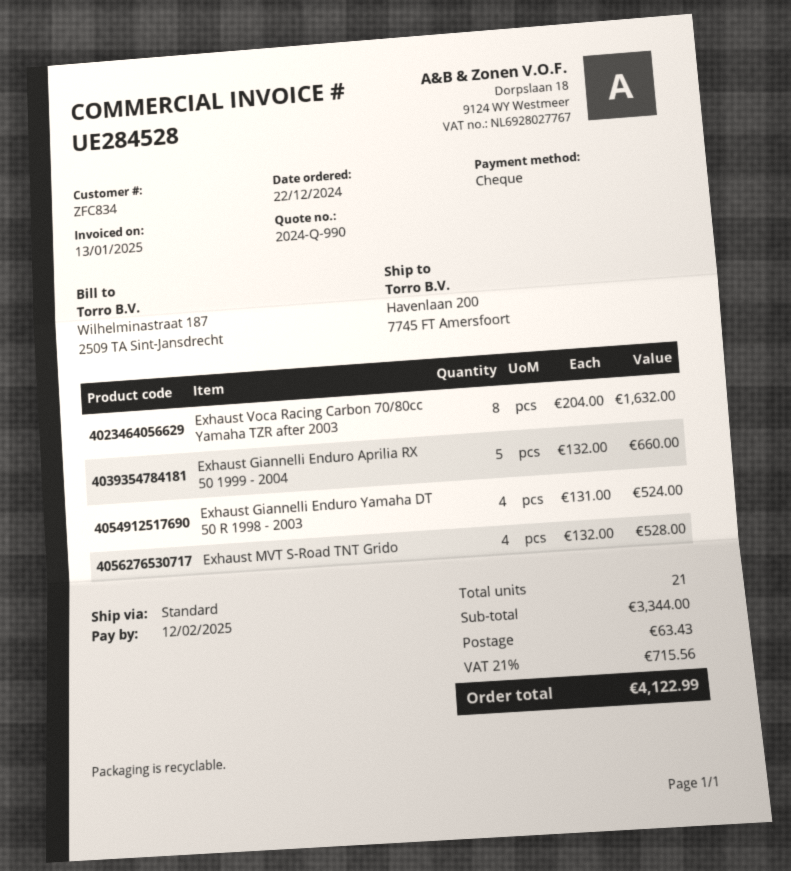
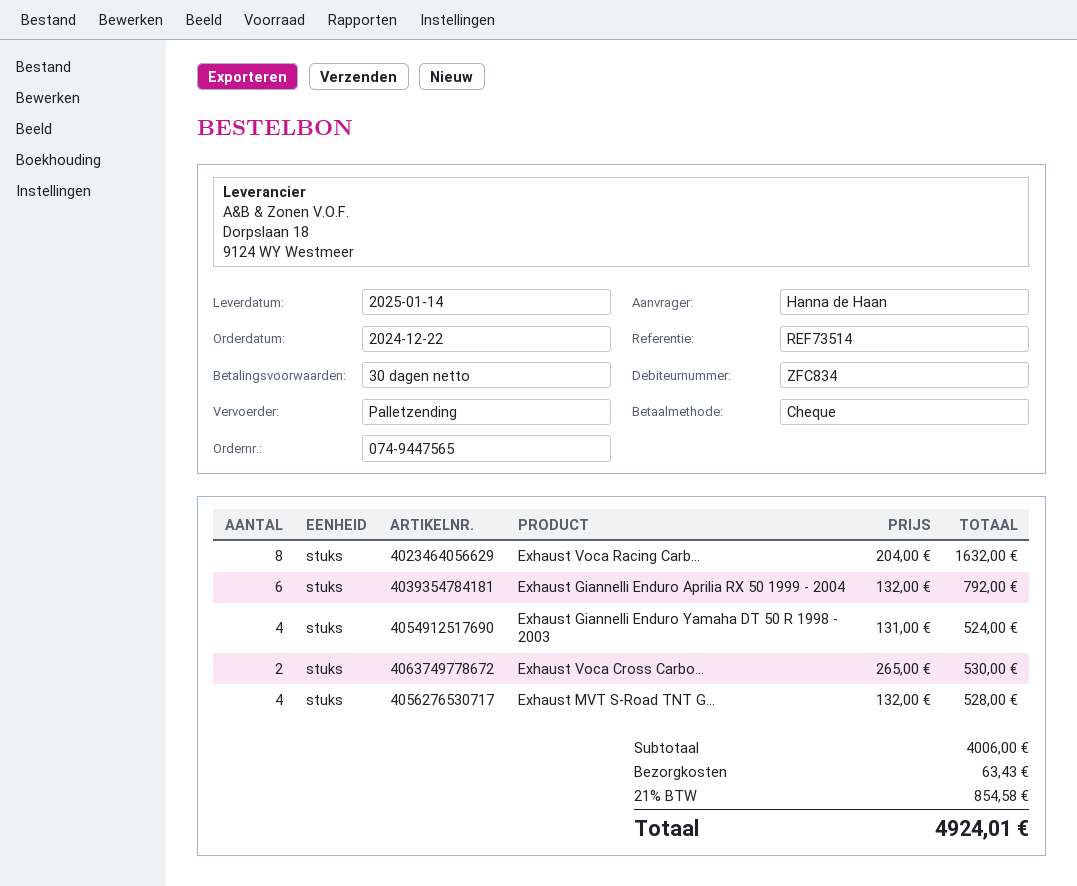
shipping method: standard -> pallet freight
Exhaust Giannelli Enduro Aprilia RX 50 1999 - 2004: 5 x 132.00 = 660.00 -> 6 x 132.00 = 792.00
Exhaust Voca Cross Carbo...: none -> 2 x 265.00 = 530.00
subtotal: 3344.00 -> 4006.00
tax: 21% = 715.56 -> 21% = 854.58
total: 4122.99 -> 4924.01

